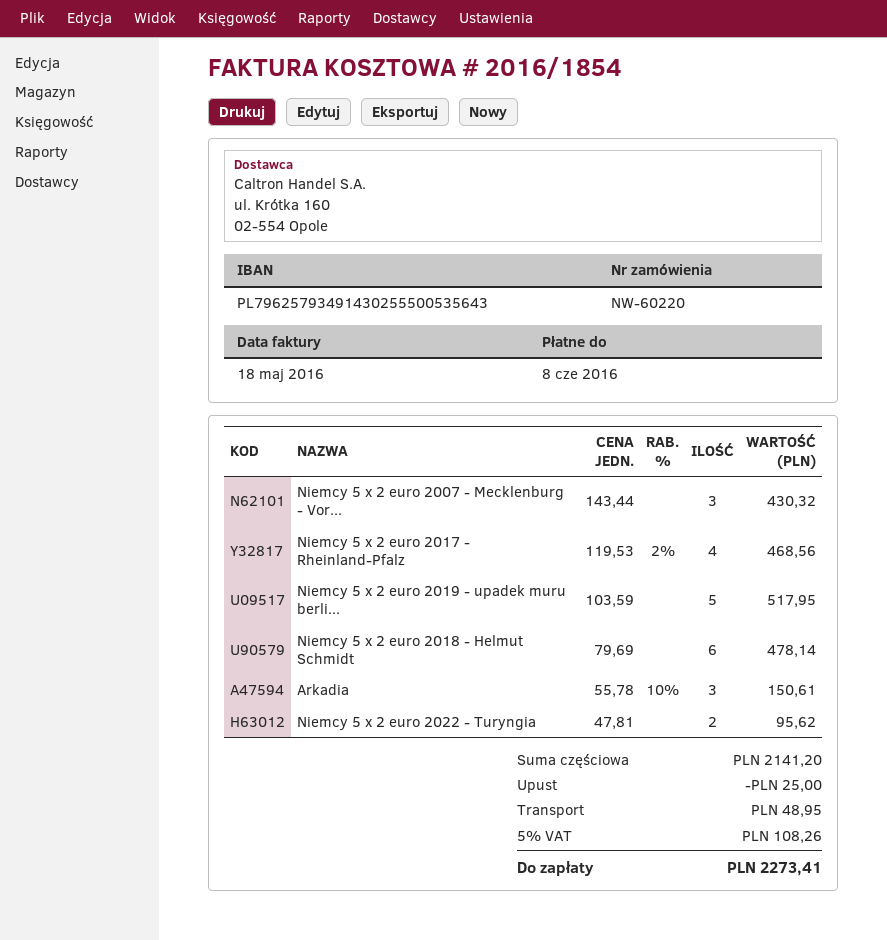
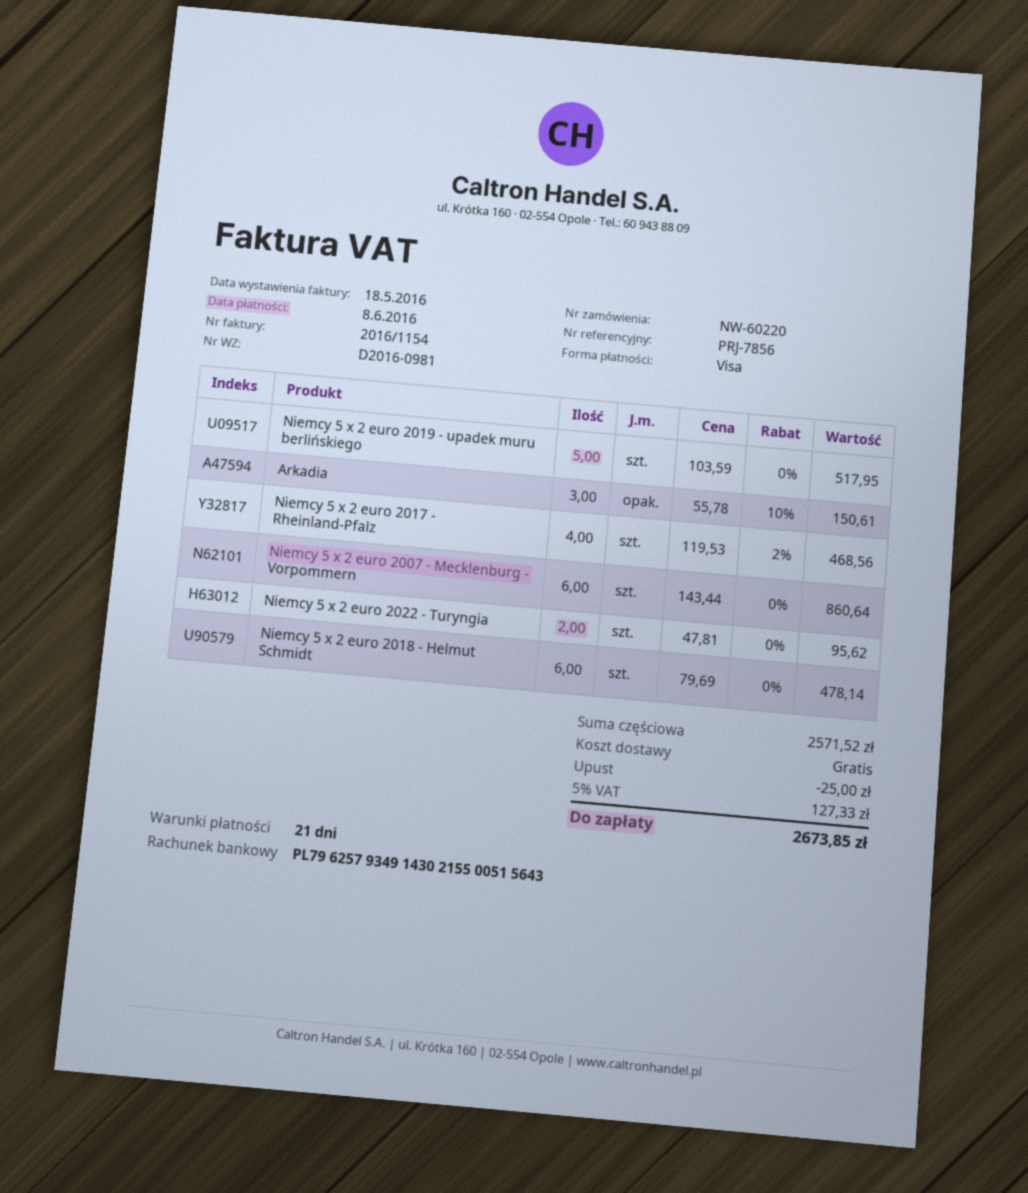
invoice number: 2016/1854 -> 2016/1154
bank account: PL79625793491430255500535643 -> PL79625793491430215500515643
Niemcy 5 x 2 euro 2007 - Mecklenburg - Vor...: 3 x 143.44 = 430.32 -> 6 x 143.44 = 860.64
subtotal: 2141.20 -> 2571.52
shipping: 48.95 -> 0.00
tax: 5% = 108.26 -> 5% = 127.33
total: 2273.41 -> 2673.85

